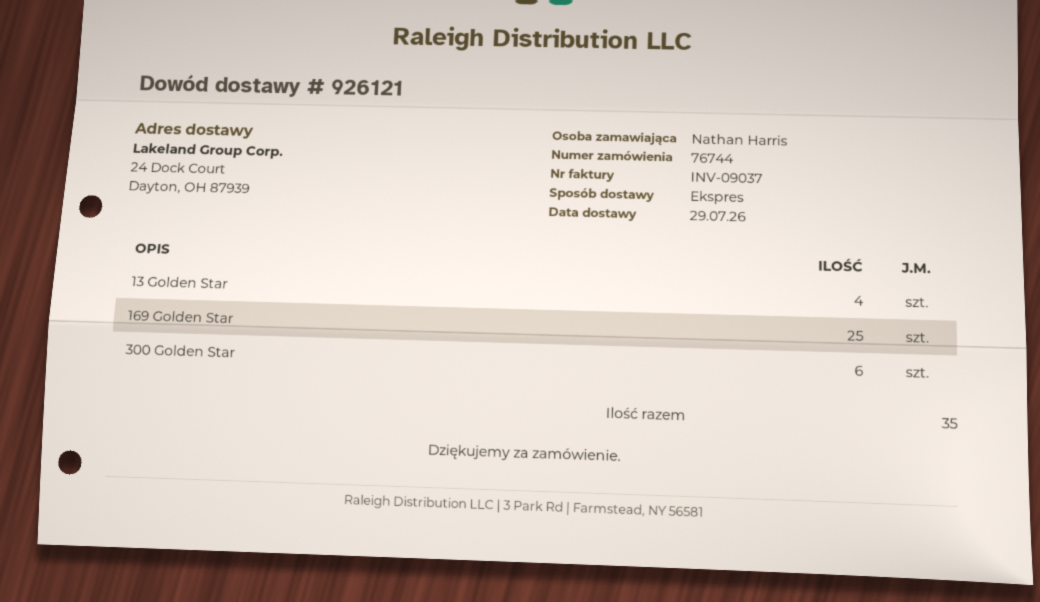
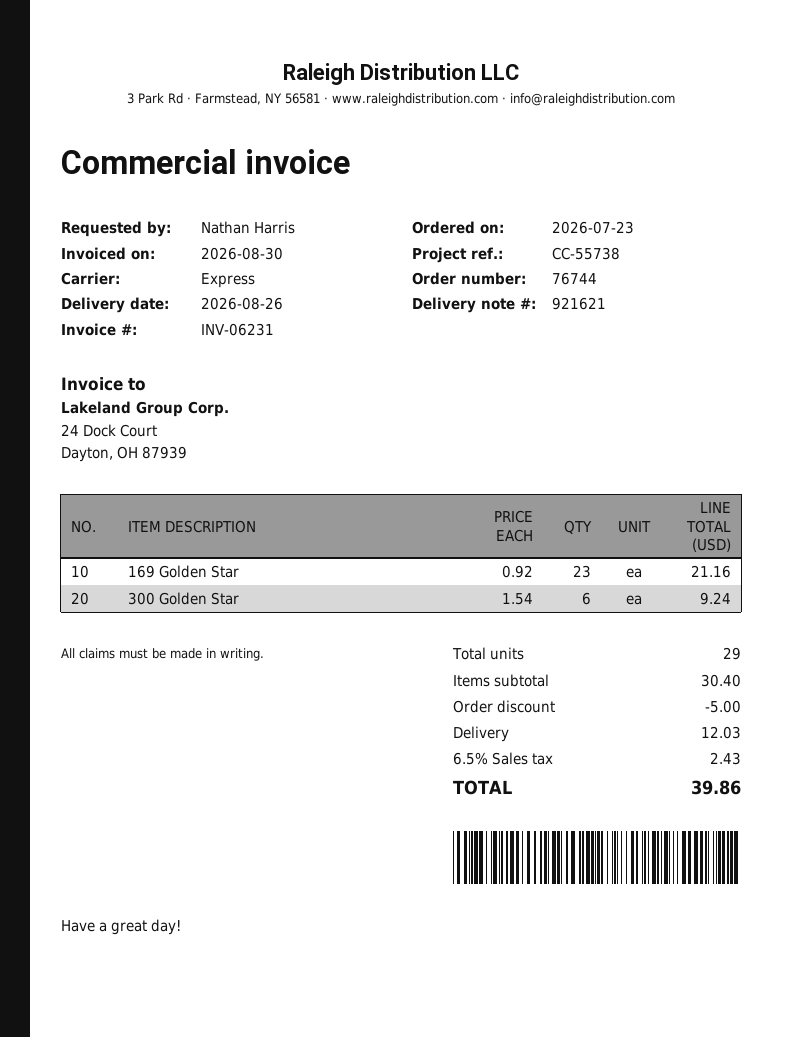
delivery note number: 926121 -> 921621
delivery date: 2026-07-29 -> 2026-08-26
invoice number: INV-09037 -> INV-06231
13 Golden Star: 4 -> none
169 Golden Star: 25 -> 23
total quantity: 35 -> 29

